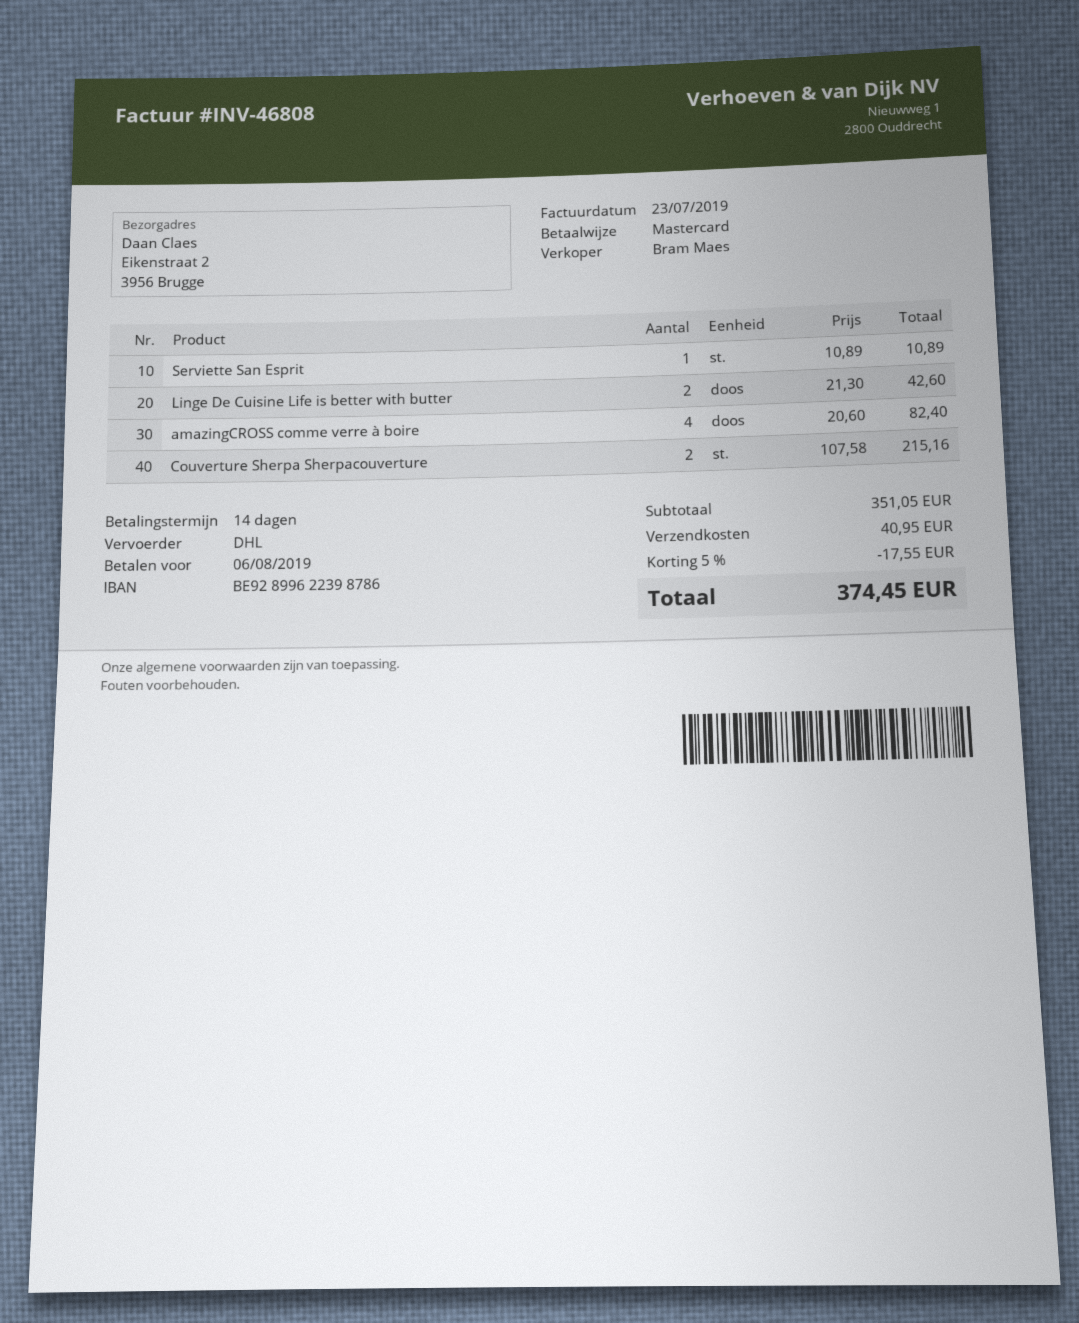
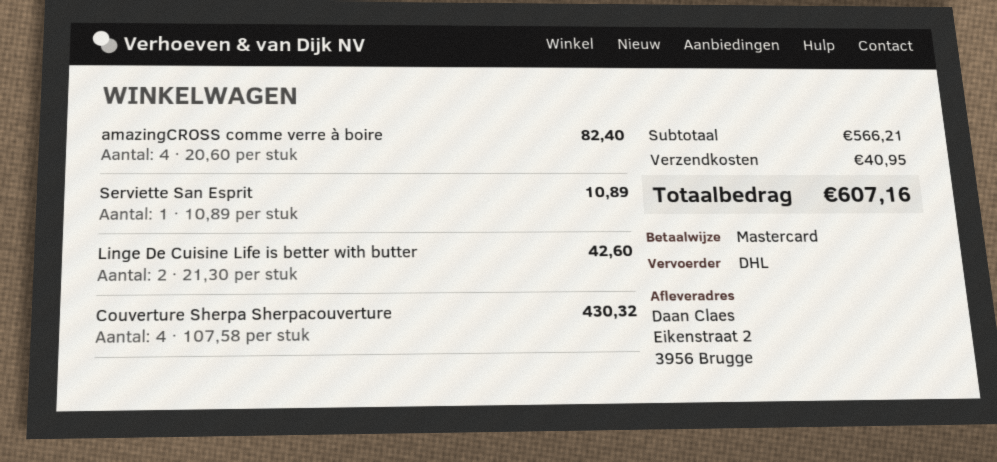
Couverture Sherpa Sherpacouverture: 2 x 107.58 = 215.16 -> 4 x 107.58 = 430.32
subtotal: 351.05 -> 566.21
discount: 5% = 17.55 -> none
total: 374.45 -> 607.16

